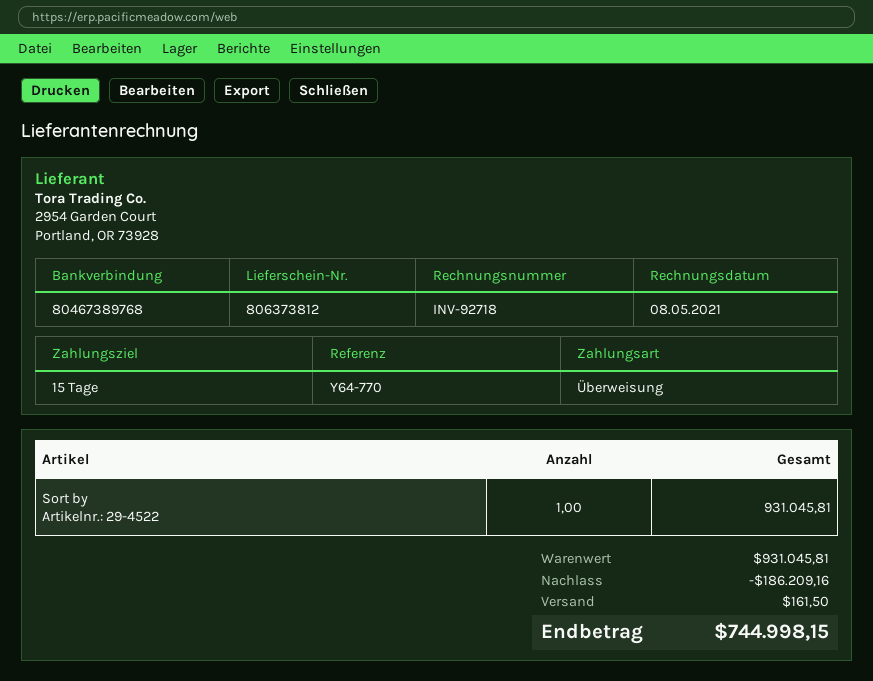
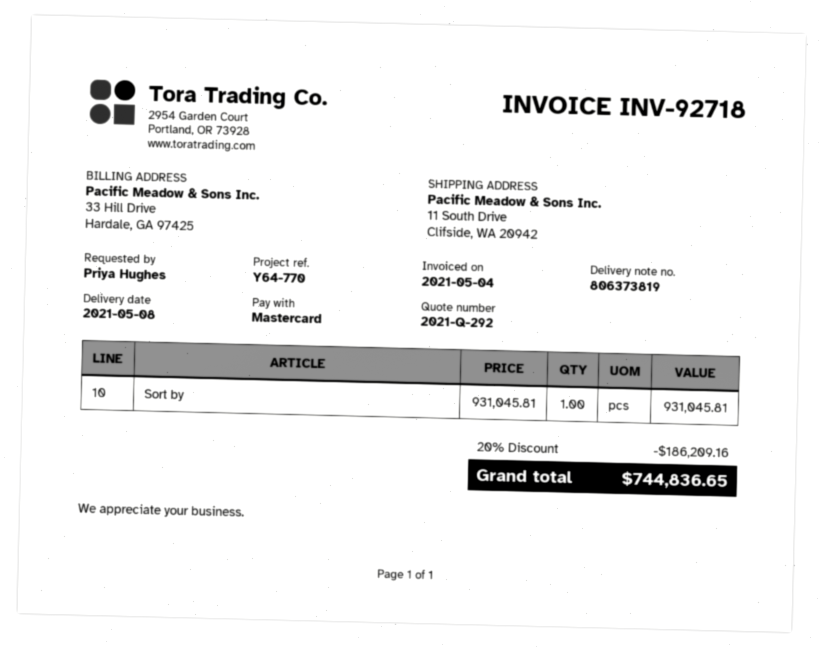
delivery note number: 806373812 -> 806373819
invoice date: 2021-05-08 -> 2021-05-04
payment method: bank transfer -> Mastercard
shipping: 161.50 -> none
total: 744998.15 -> 744836.65

